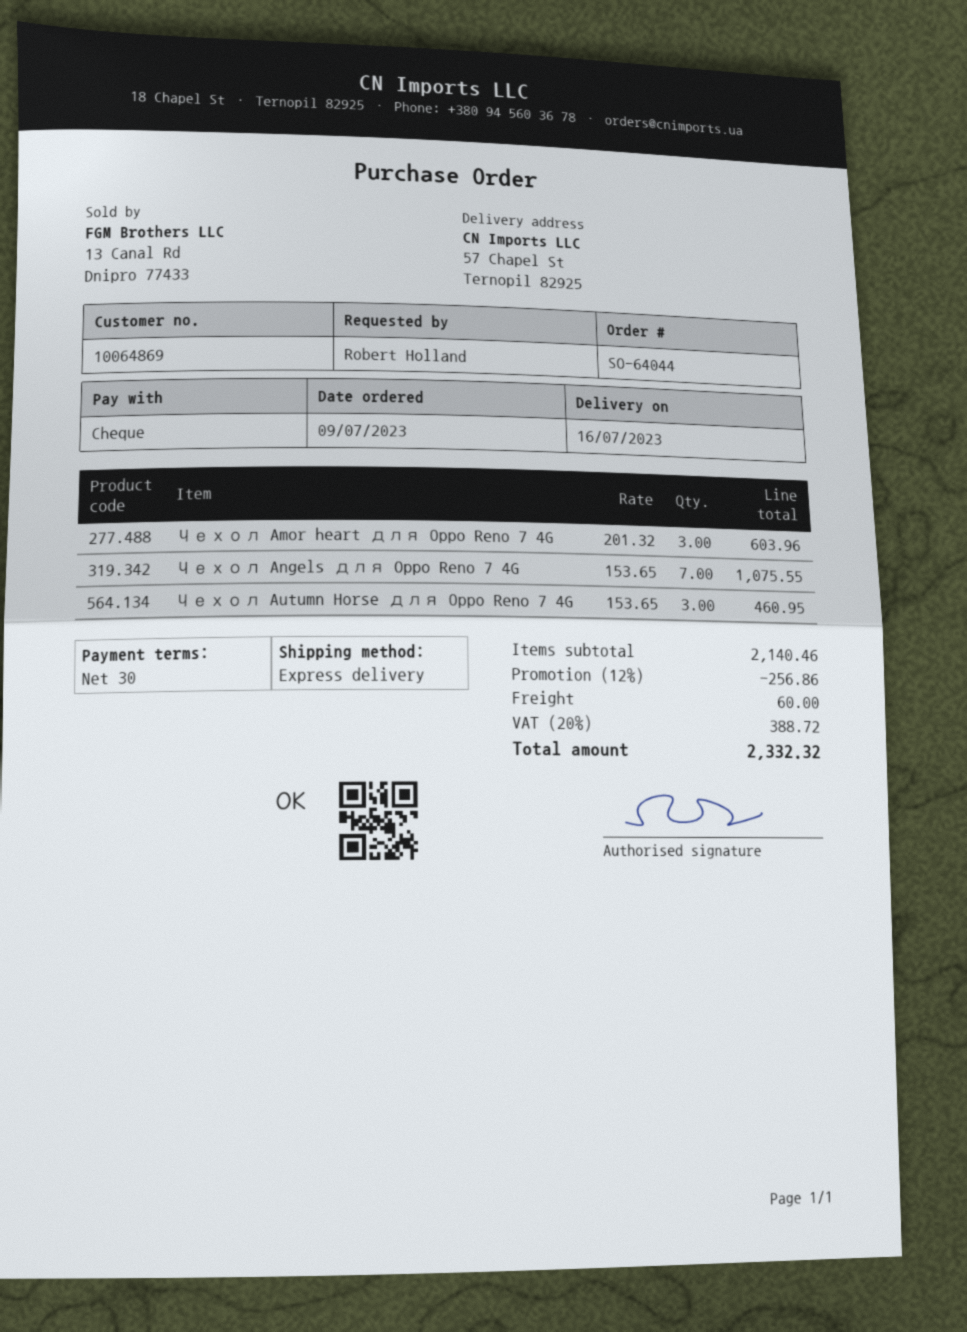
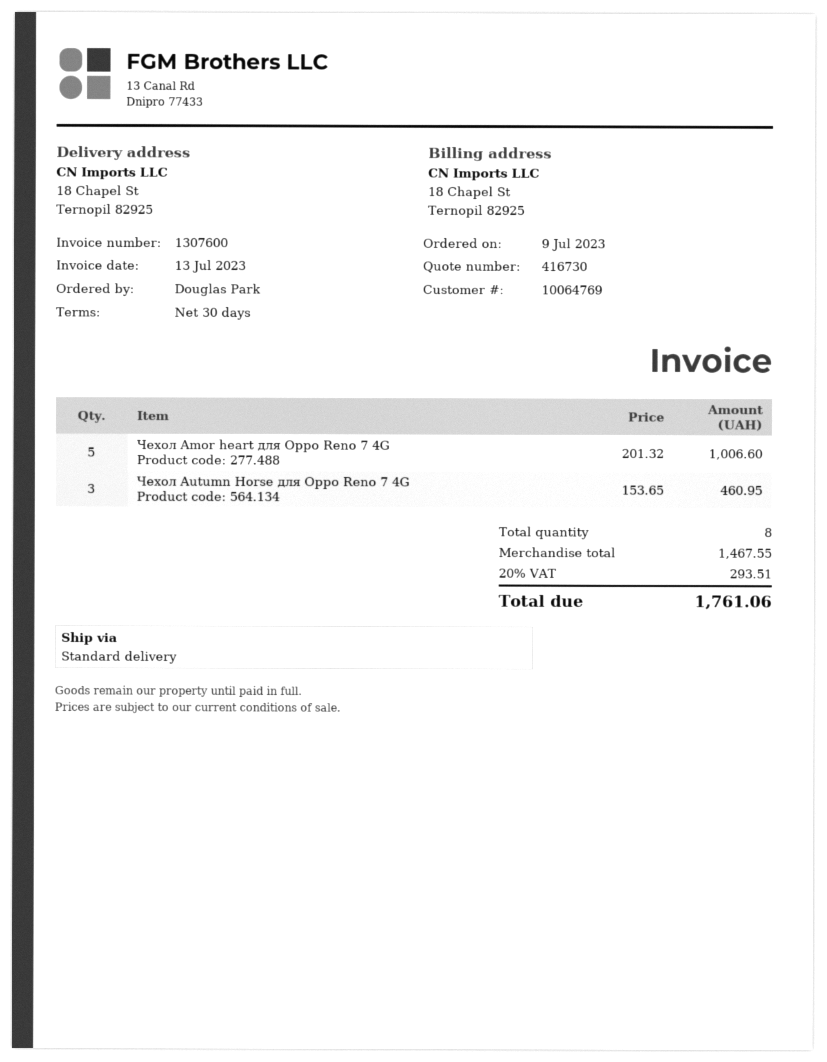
customer number: 10064869 -> 10064769
ordered by: Robert Holland -> Douglas Park
shipping method: express -> standard
ship to: 57 Chapel St, Ternopil 82925 -> 18 Chapel St, Ternopil 82925
Чехол Amor heart для Oppo Reno 7 4G: 3 x 201.32 = 603.96 -> 5 x 201.32 = 1006.60
Чехол Angels для Oppo Reno 7 4G: 7 x 153.65 = 1075.55 -> none
subtotal: 2140.46 -> 1467.55
discount: 12% = 256.86 -> none
shipping: 60.00 -> none
tax: 20% = 388.72 -> 20% = 293.51
total: 2332.32 -> 1761.06

